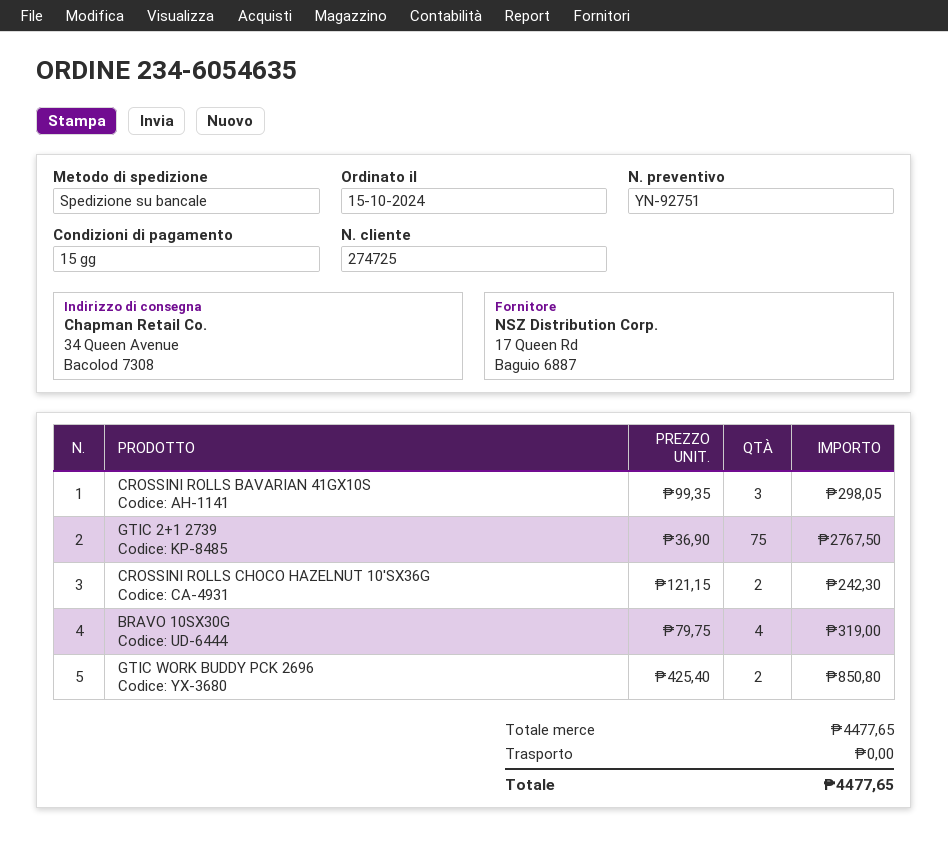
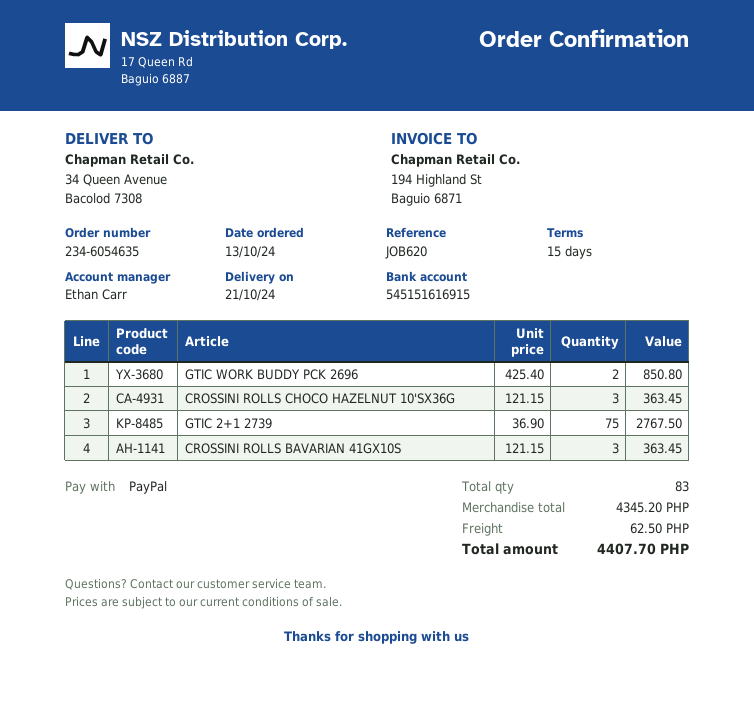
order date: 2024-10-15 -> 2024-10-13
CROSSINI ROLLS BAVARIAN 41GX10S: 3 x 99.35 = 298.05 -> 3 x 121.15 = 363.45
CROSSINI ROLLS CHOCO HAZELNUT 10'SX36G: 2 x 121.15 = 242.30 -> 3 x 121.15 = 363.45
BRAVO 10SX30G: 4 x 79.75 = 319.00 -> none
subtotal: 4477.65 -> 4345.20
shipping: 0.00 -> 62.50
total: 4477.65 -> 4407.70

